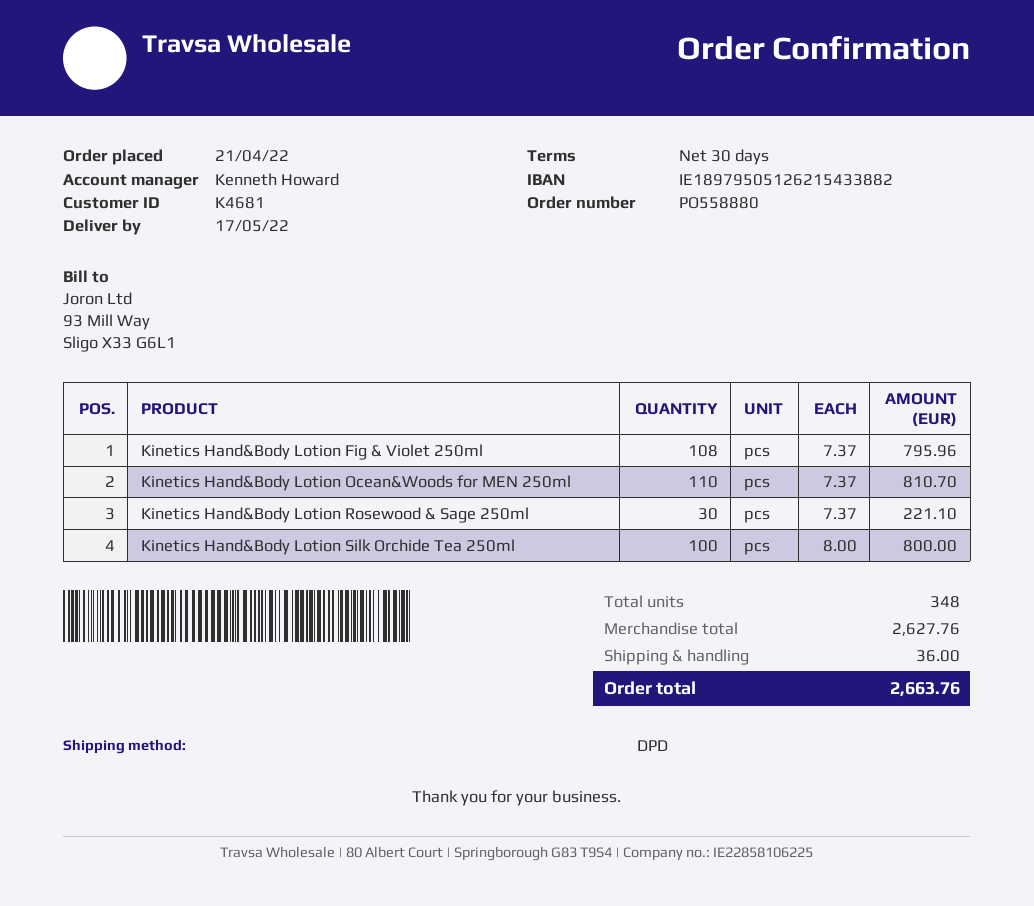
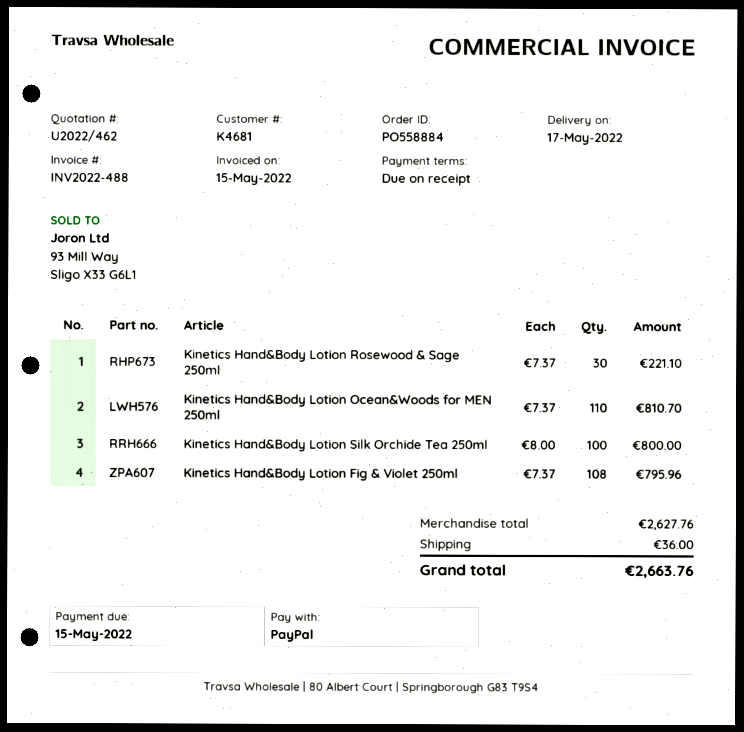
order number: PO558880 -> PO558884
payment terms: 30 days -> on receipt

